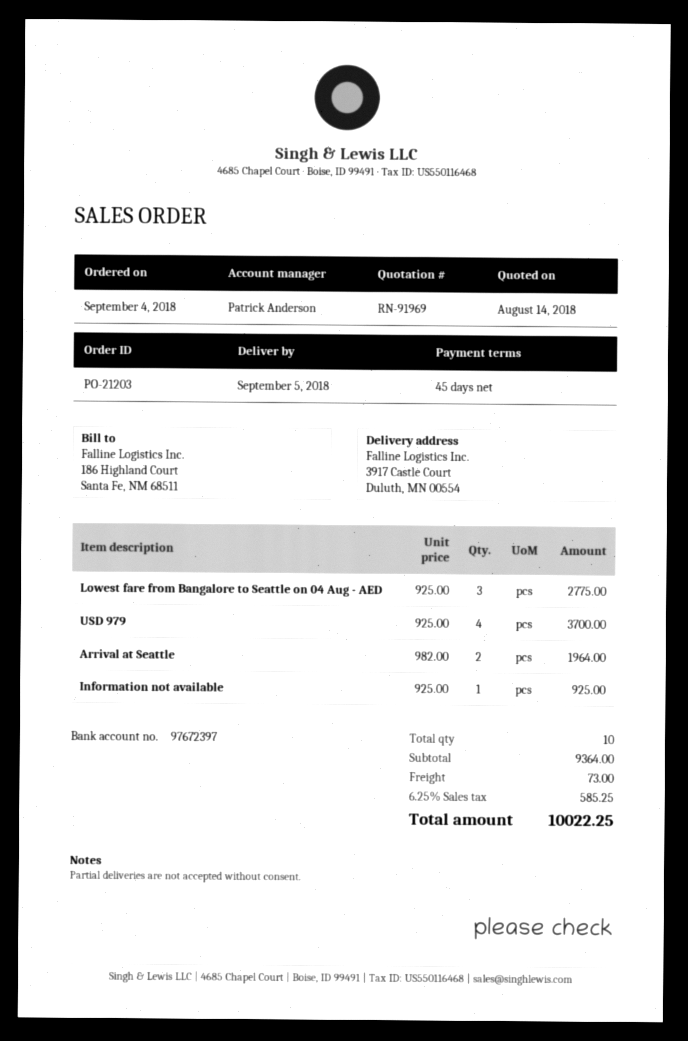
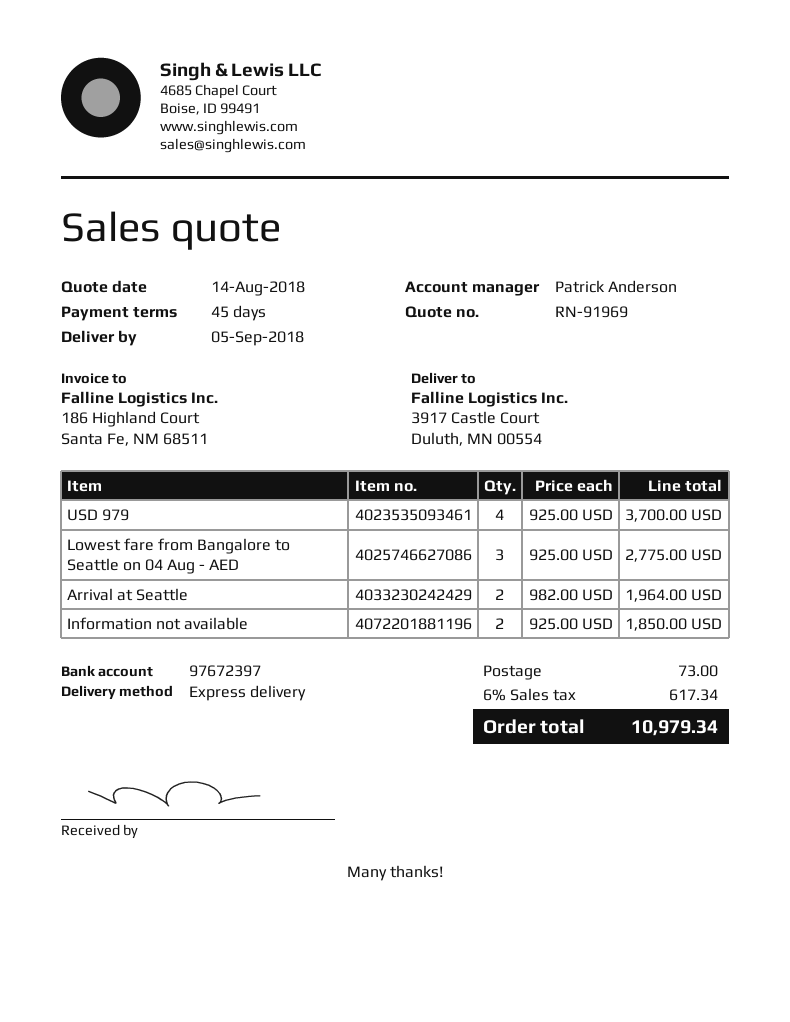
Information not available: 1 x 925.00 = 925.00 -> 2 x 925.00 = 1850.00
tax: 6.25% = 585.25 -> 6% = 617.34
total: 10022.25 -> 10979.34

